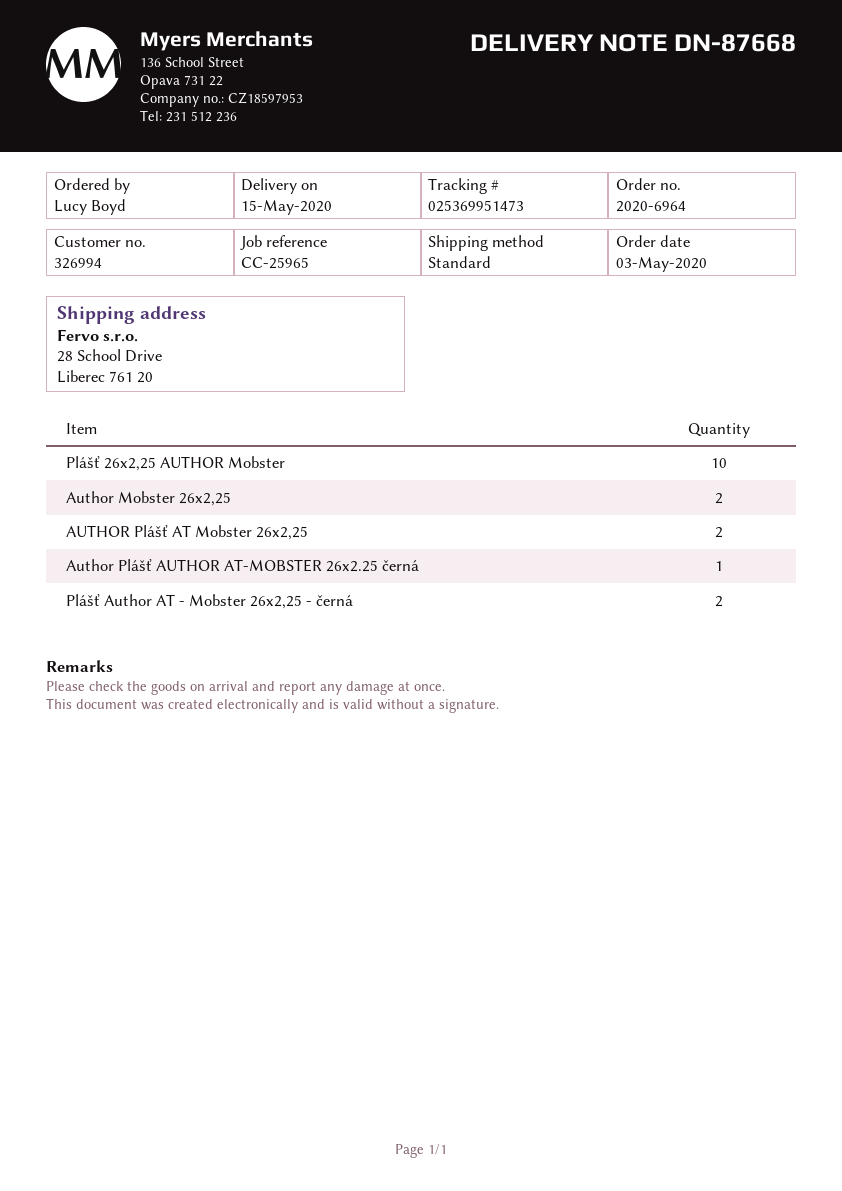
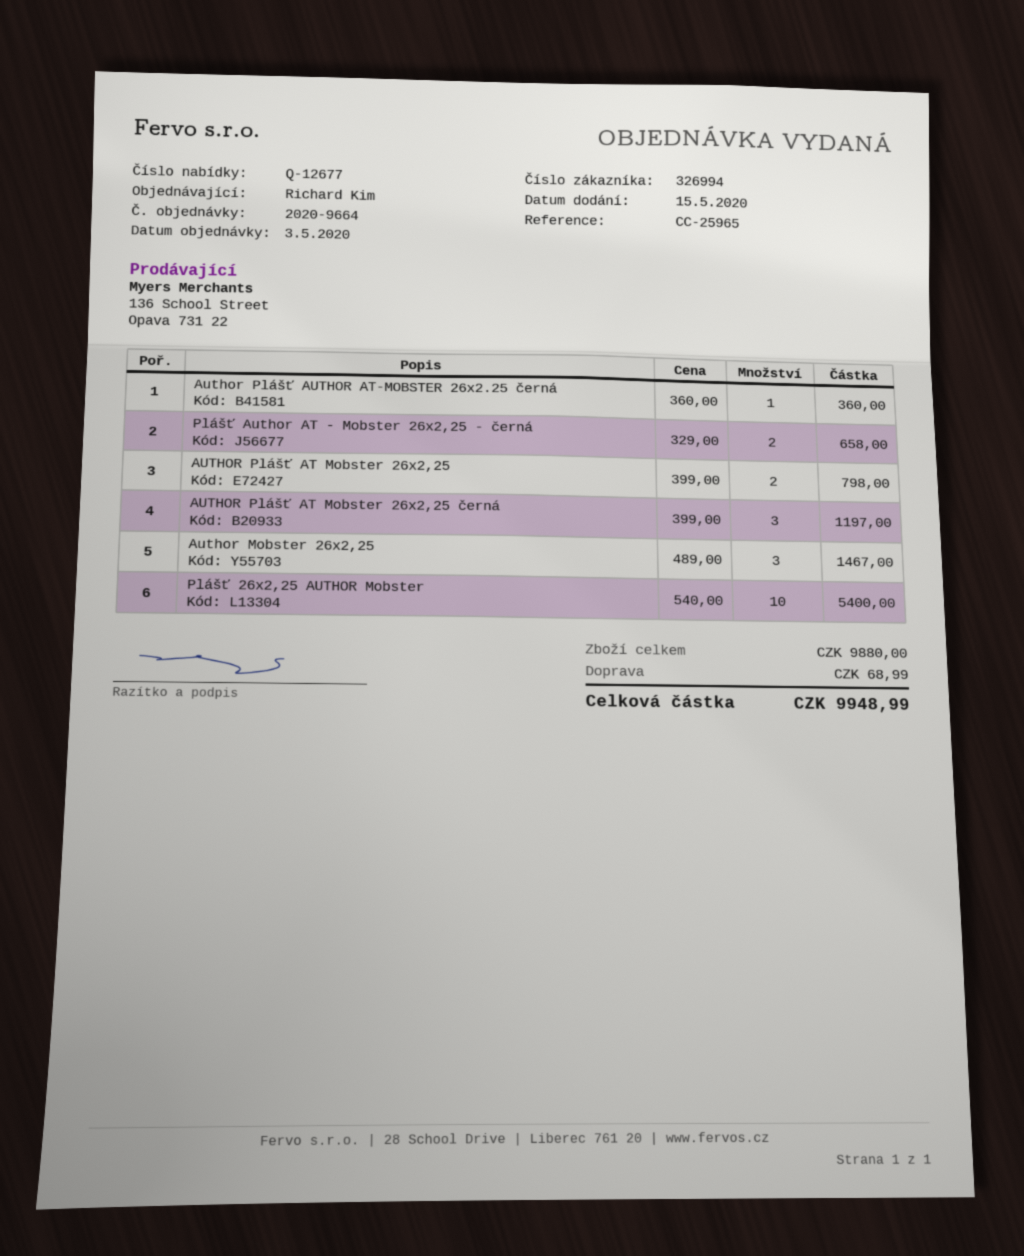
order number: 2020-6964 -> 2020-9664
ordered by: Lucy Boyd -> Richard Kim
Author Mobster 26x2,25: 2 -> 3
AUTHOR Plášť AT Mobster 26x2,25 černá: none -> 3

